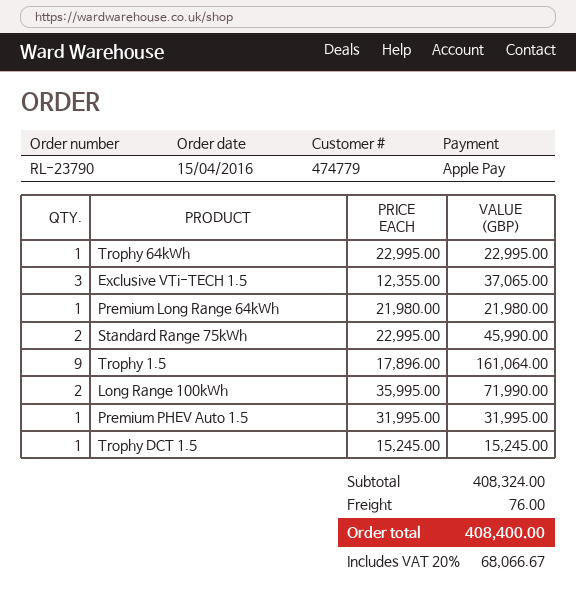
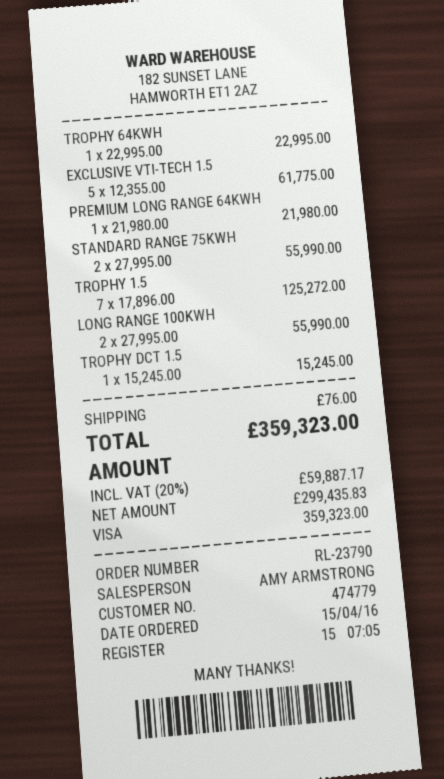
payment method: Apple Pay -> Visa
Exclusive VTi-TECH 1.5: 3 x 12355.00 = 37065.00 -> 5 x 12355.00 = 61775.00
Standard Range 75kWh: 2 x 22995.00 = 45990.00 -> 2 x 27995.00 = 55990.00
Trophy 1.5: 9 x 17896.00 = 161064.00 -> 7 x 17896.00 = 125272.00
Long Range 100kWh: 2 x 35995.00 = 71990.00 -> 2 x 27995.00 = 55990.00
Premium PHEV Auto 1.5: 1 x 31995.00 = 31995.00 -> none
tax: 20% = 68066.67 -> 20% = 59887.17
total: 408400.00 -> 359323.00

